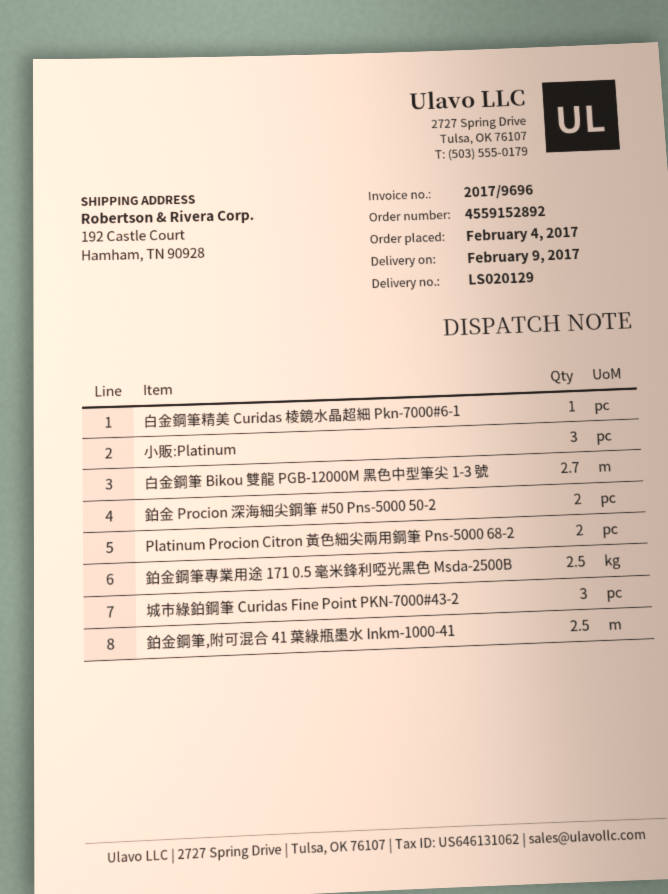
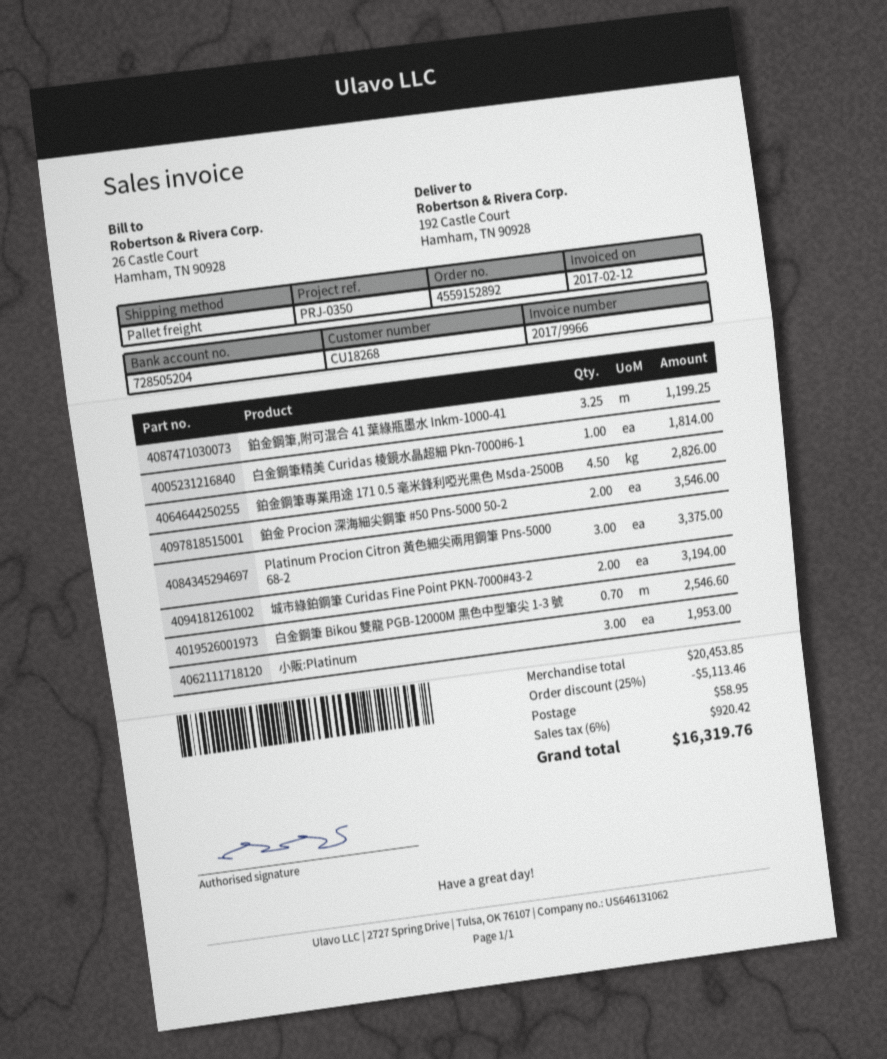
invoice number: 2017/9696 -> 2017/9966
白金鋼筆 Bikou 雙龍 PGB-12000M 黑色中型筆尖 1-3 號: 2.7 -> 0.7
Platinum Procion Citron 黃色細尖兩用鋼筆 Pns-5000 68-2: 2 -> 3
鉑金鋼筆專業用途 171 0.5 毫米鋒利啞光黑色 Msda-2500B: 2.5 -> 4.5
城市綠鉑鋼筆 Curidas Fine Point PKN-7000#43-2: 3 -> 2
鉑金鋼筆,附可混合 41 葉綠瓶墨水 Inkm-1000-41: 2.5 -> 3.25

